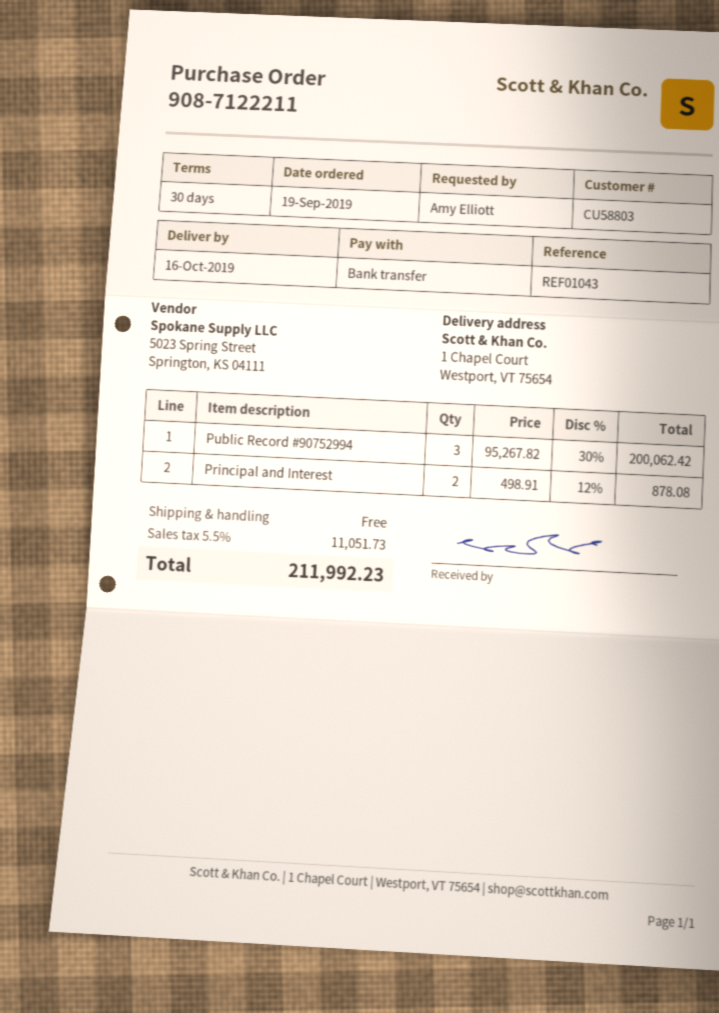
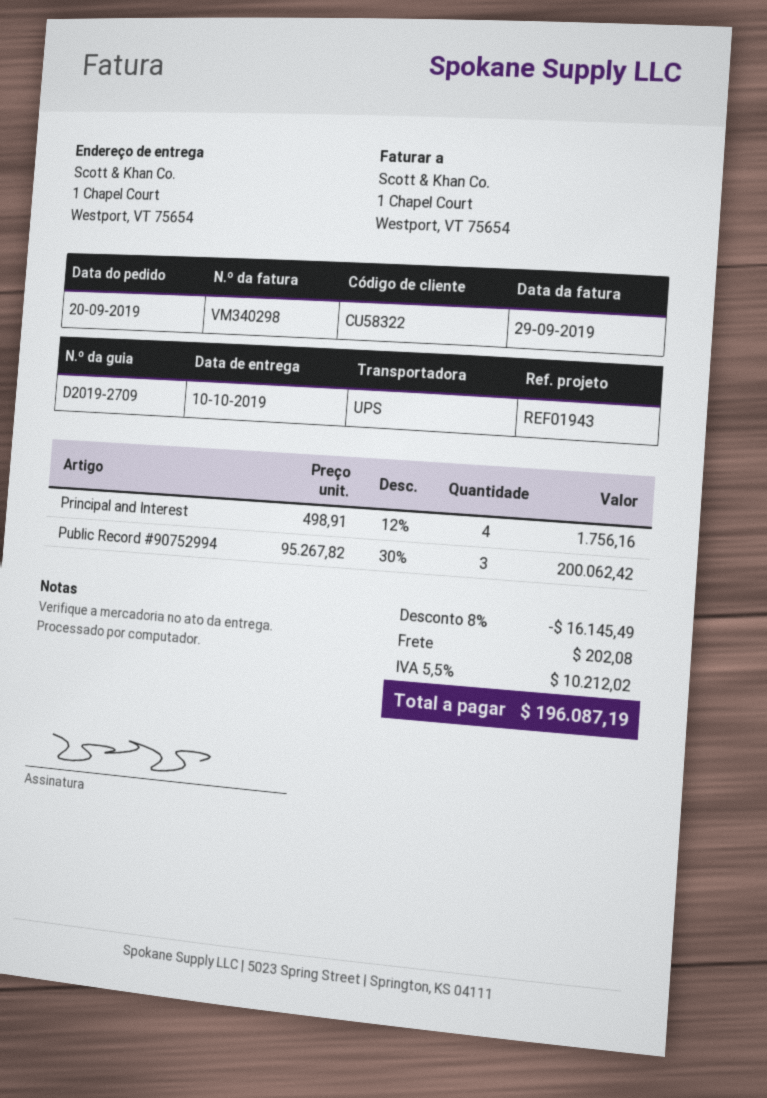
order date: 2019-09-19 -> 2019-09-20
delivery date: 2019-10-16 -> 2019-10-10
customer number: CU58803 -> CU58322
reference: REF01043 -> REF01943
Principal and Interest: 2 x 498.91 - 12% = 878.08 -> 4 x 498.91 - 12% = 1756.16
discount: none -> 8% = 16145.49
shipping: 0.00 -> 202.08
tax: 5.5% = 11051.73 -> 5.5% = 10212.02
total: 211992.23 -> 196087.19

